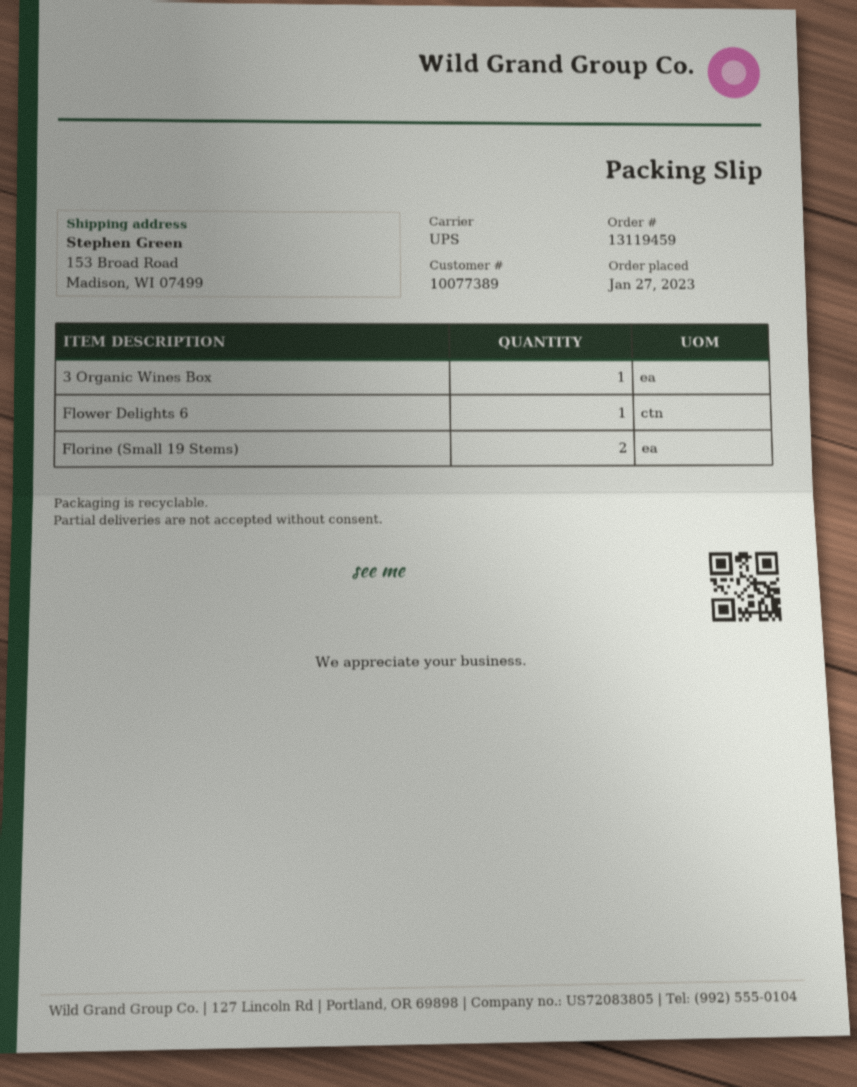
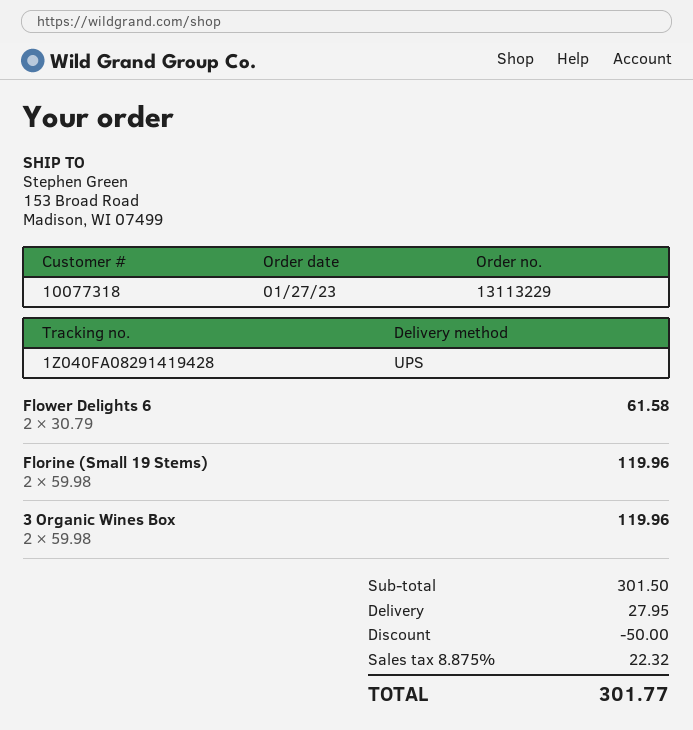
order number: 13119459 -> 13113229
customer number: 10077389 -> 10077318
3 Organic Wines Box: 1 -> 2
Flower Delights 6: 1 -> 2

